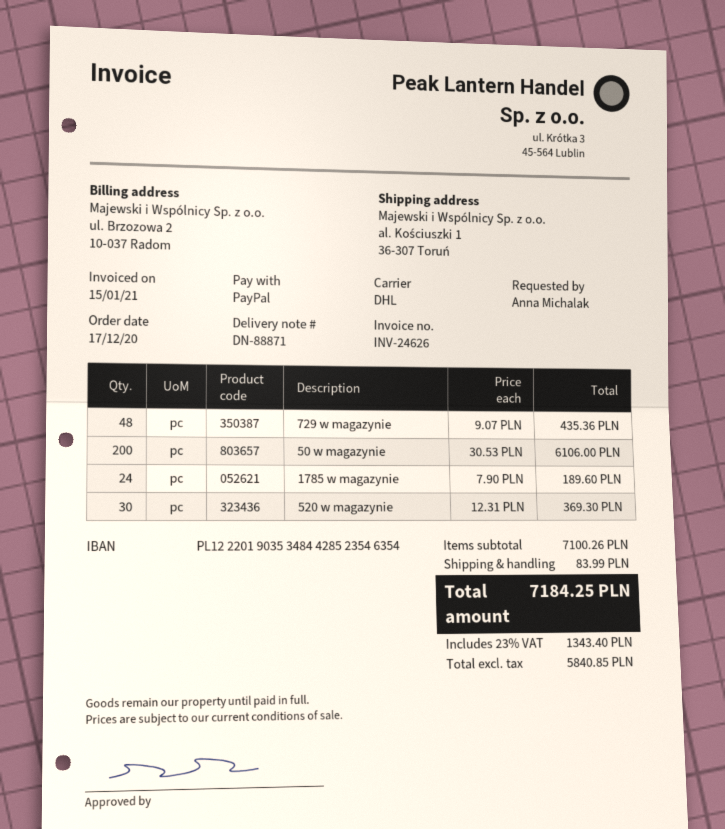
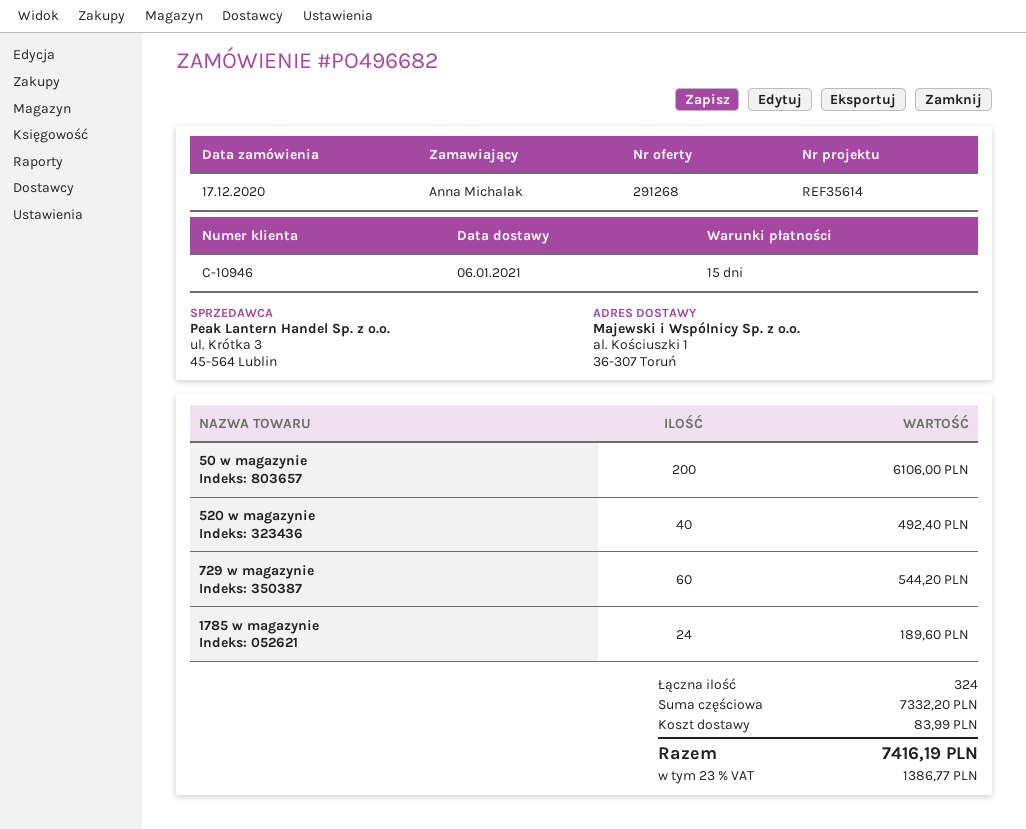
729 w magazynie: 48 for 435.36 -> 60 for 544.20
520 w magazynie: 30 for 369.30 -> 40 for 492.40
subtotal: 7100.26 -> 7332.20
tax: 23% = 1343.40 -> 23% = 1386.77
total: 7184.25 -> 7416.19

